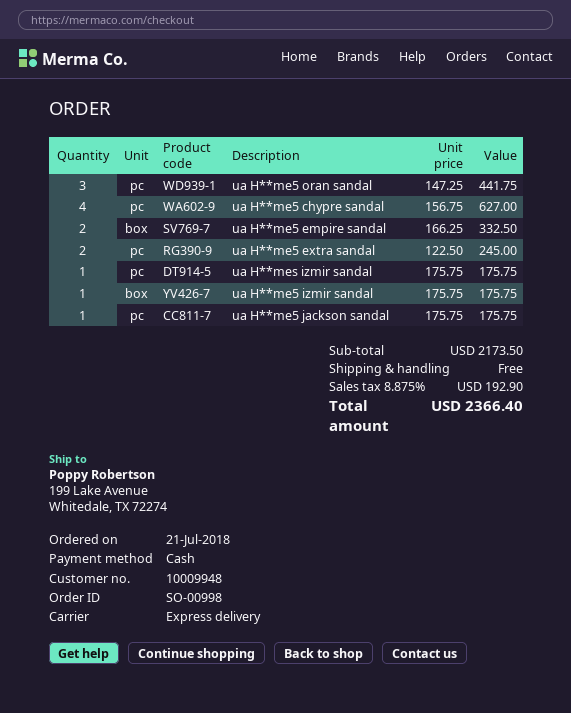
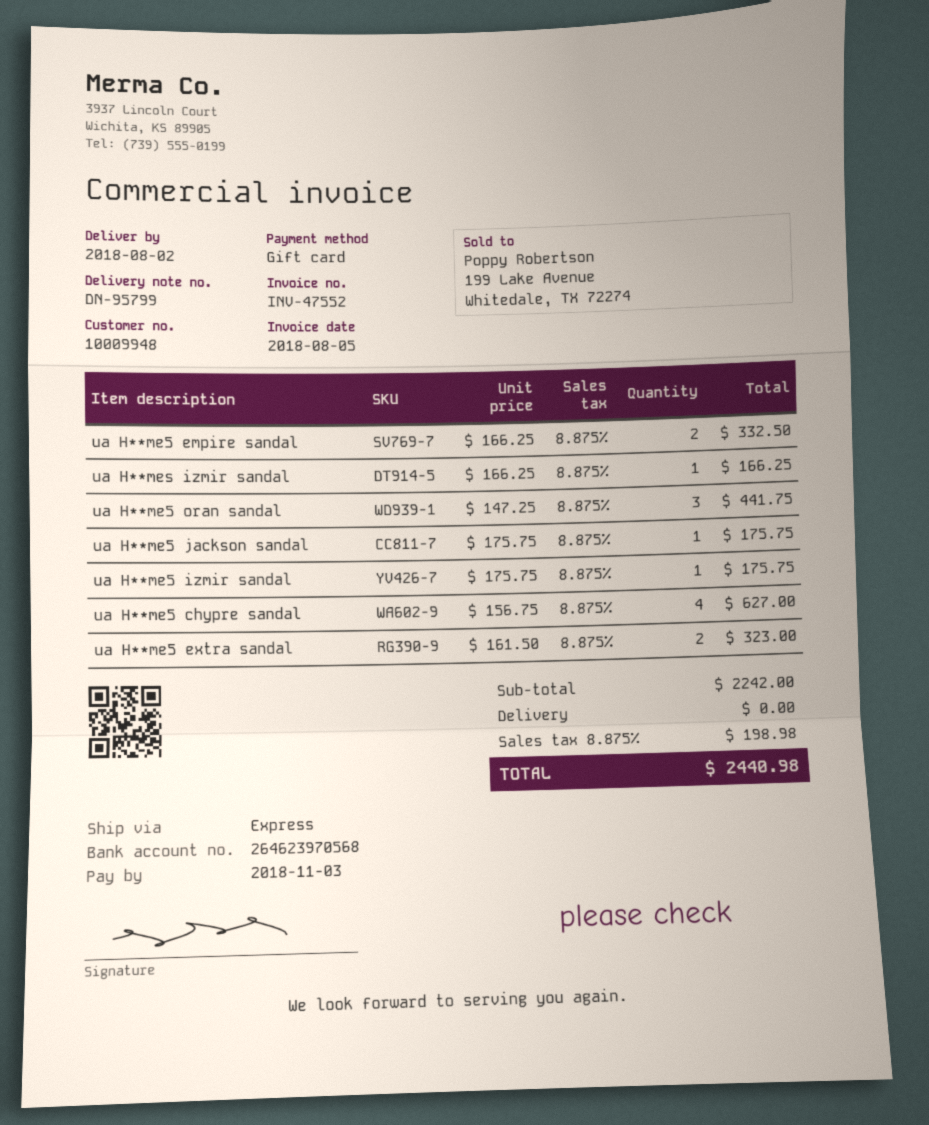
payment method: cash -> gift card
ua H**me5 extra sandal: 2 x 122.50 = 245.00 -> 2 x 161.50 = 323.00
ua H**mes izmir sandal: 1 x 175.75 = 175.75 -> 1 x 166.25 = 166.25
subtotal: 2173.50 -> 2242.00
tax: 8.875% = 192.90 -> 8.875% = 198.98
total: 2366.40 -> 2440.98

